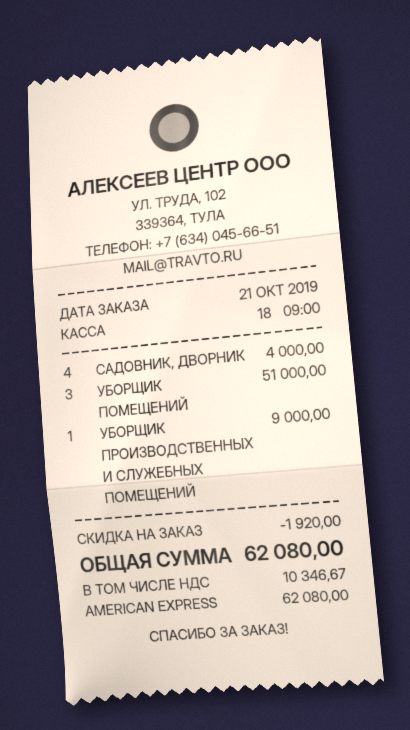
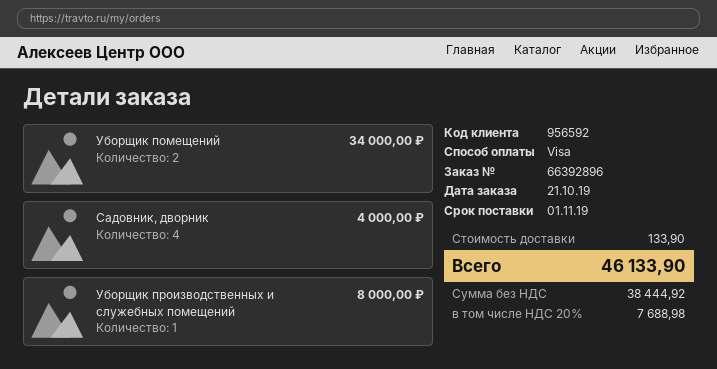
payment method: American Express -> Visa
УБОРЩИК ПОМЕЩЕНИЙ: 3 for 51000.00 -> 2 for 34000.00
УБОРЩИК ПРОИЗВОДСТВЕННЫХ И СЛУЖЕБНЫХ ПОМЕЩЕНИЙ: 1 for 9000.00 -> 1 for 8000.00
discount: 1920.00 -> none
shipping: none -> 133.90
tax: 10346.67 -> 7688.98
total: 62080.00 -> 46133.90

